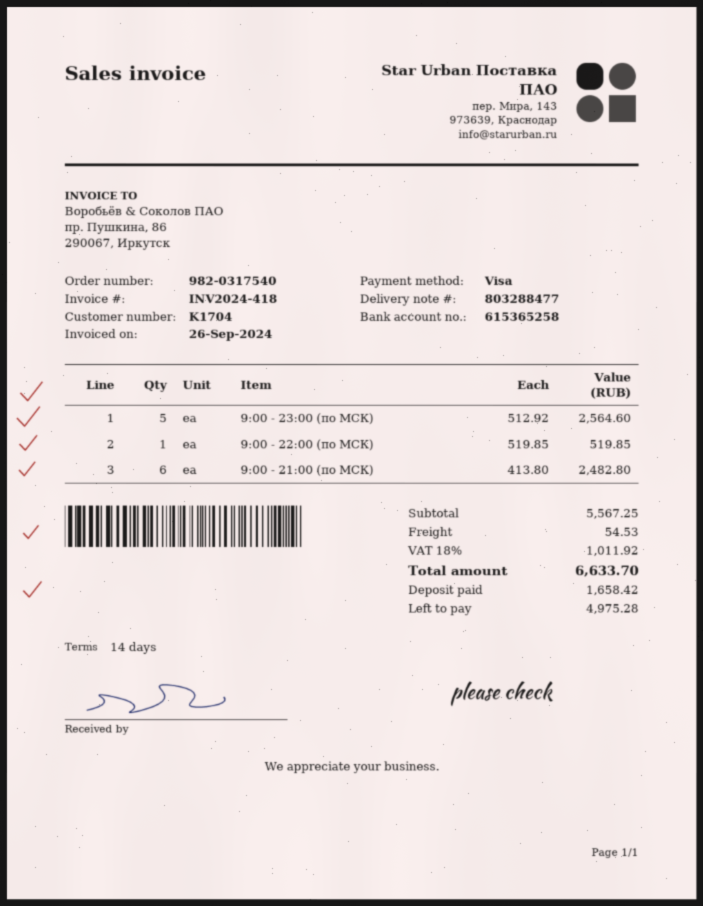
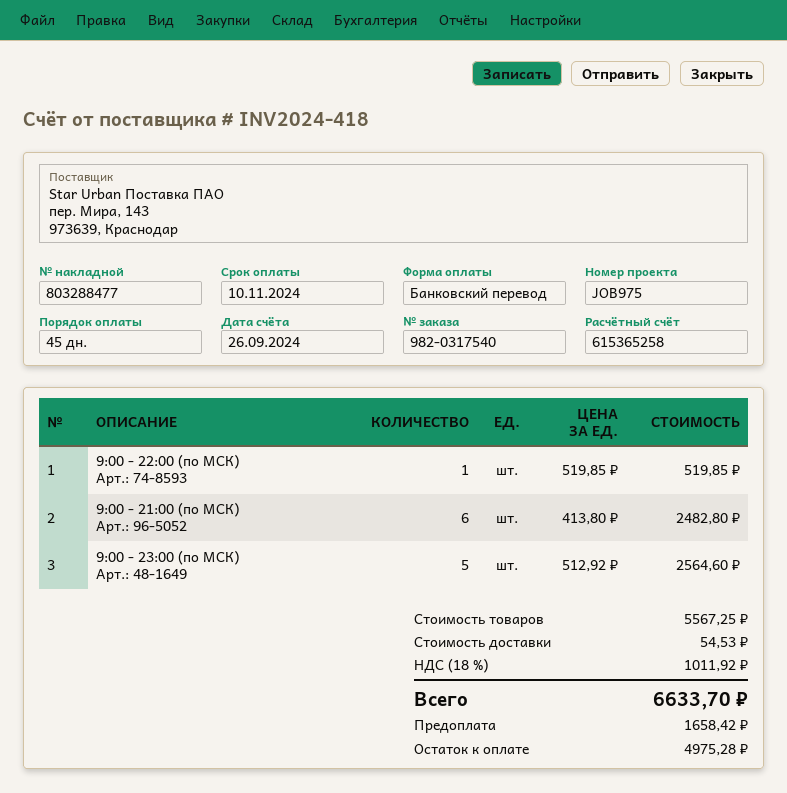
payment terms: 14 days -> 45 days
payment method: Visa -> bank transfer

